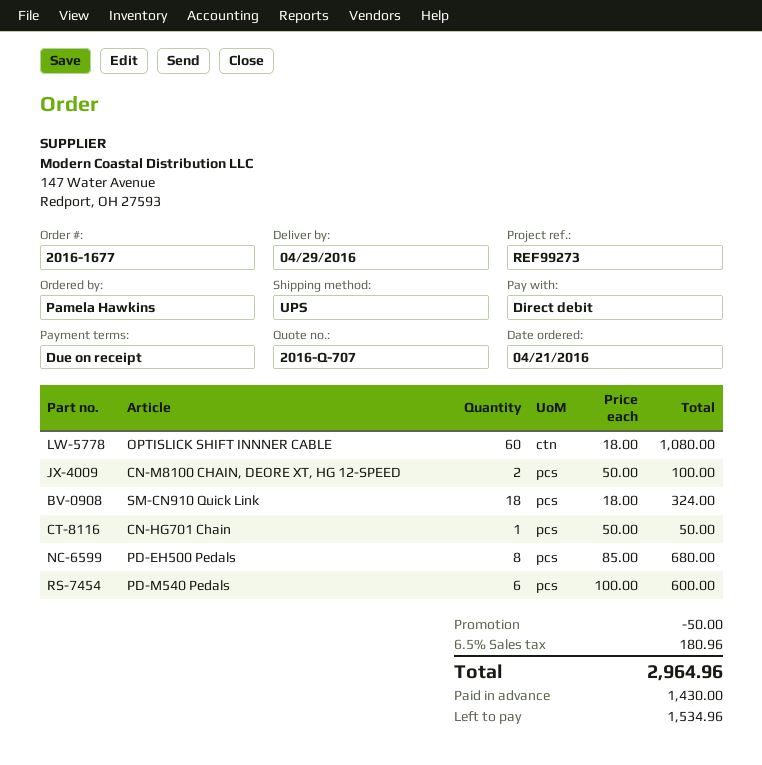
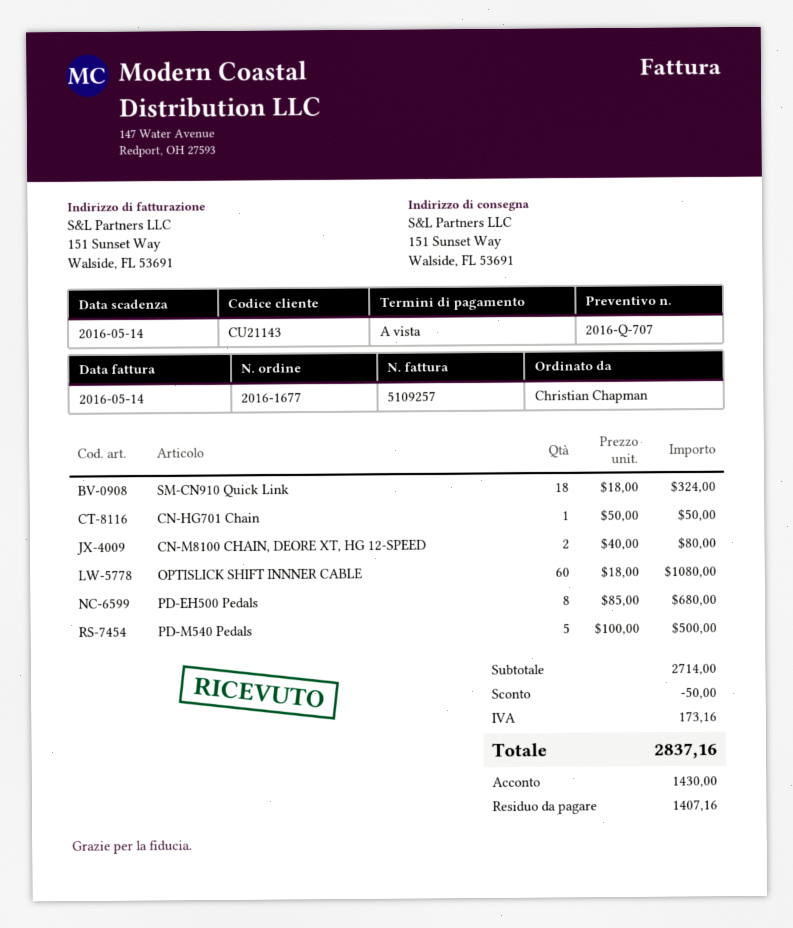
ordered by: Pamela Hawkins -> Christian Chapman
CN-M8100 CHAIN, DEORE XT, HG 12-SPEED: 2 x 50.00 = 100.00 -> 2 x 40.00 = 80.00
PD-M540 Pedals: 6 x 100.00 = 600.00 -> 5 x 100.00 = 500.00
tax: 180.96 -> 173.16
total: 2964.96 -> 2837.16
balance: 1534.96 -> 1407.16

